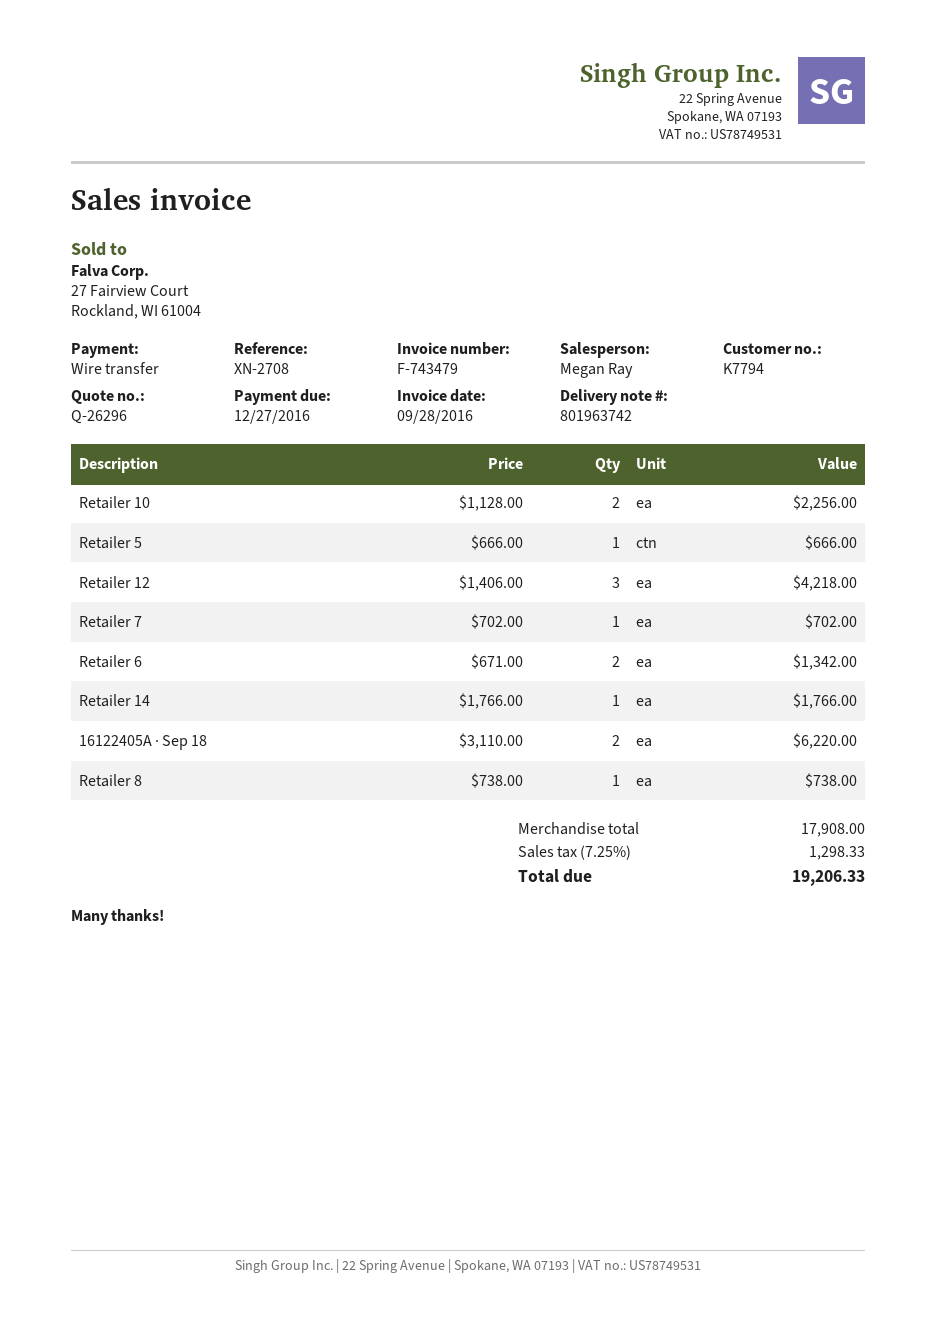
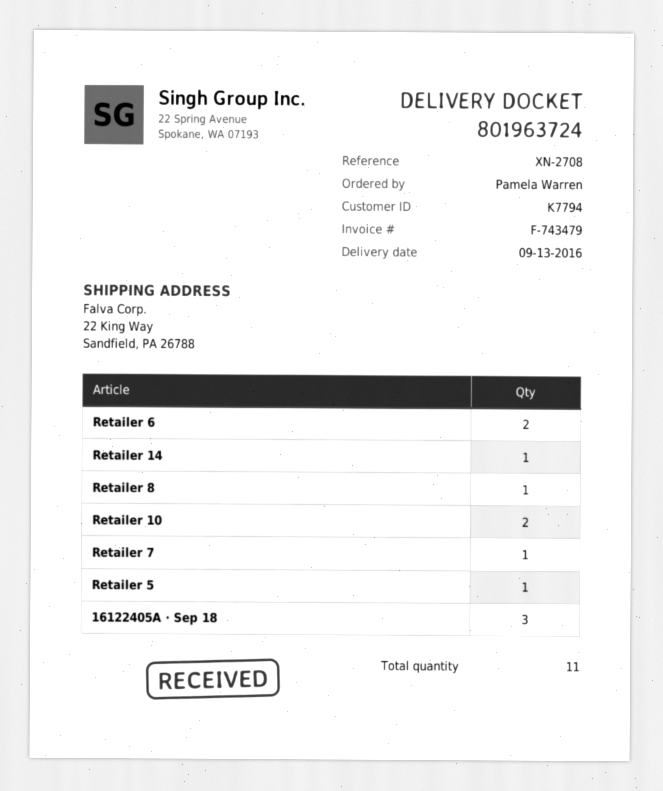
delivery note number: 801963742 -> 801963724
Retailer 12: 3 -> none
16122405A · Sep 18: 2 -> 3

